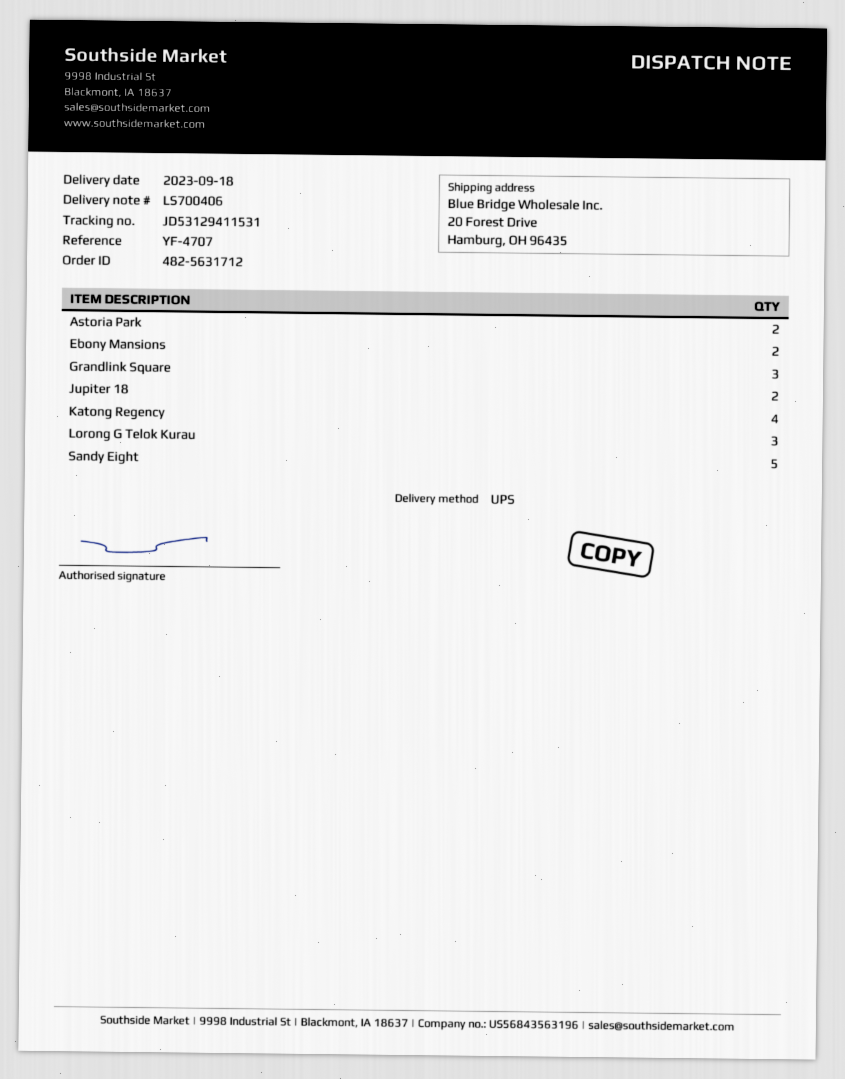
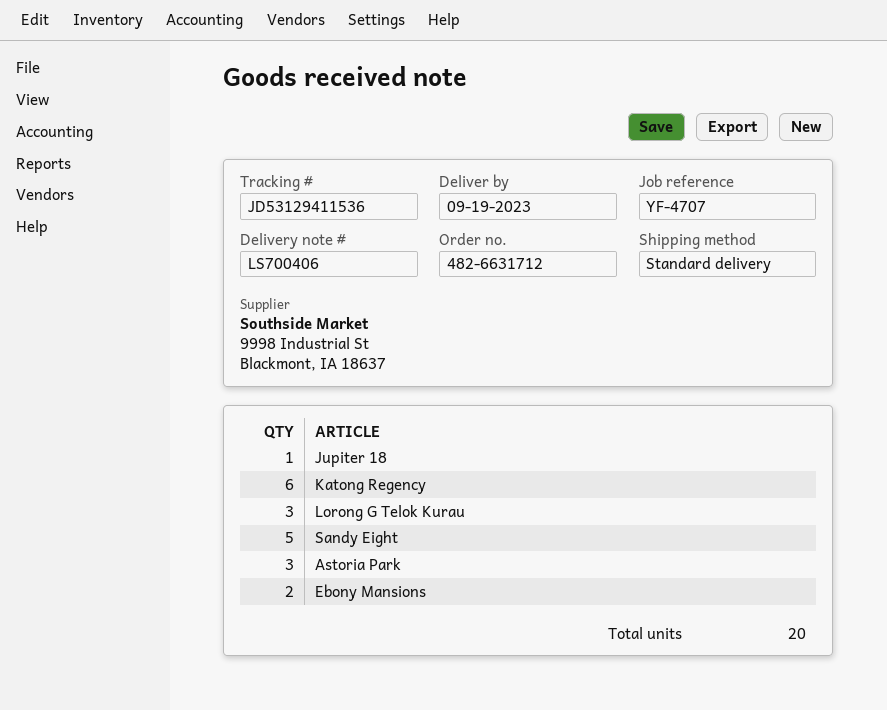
order number: 482-5631712 -> 482-6631712
delivery date: 2023-09-18 -> 2023-09-19
shipping method: UPS -> standard
tracking number: JD53129411531 -> JD53129411536
Astoria Park: 2 -> 3
Grandlink Square: 3 -> none
Jupiter 18: 2 -> 1
Katong Regency: 4 -> 6

